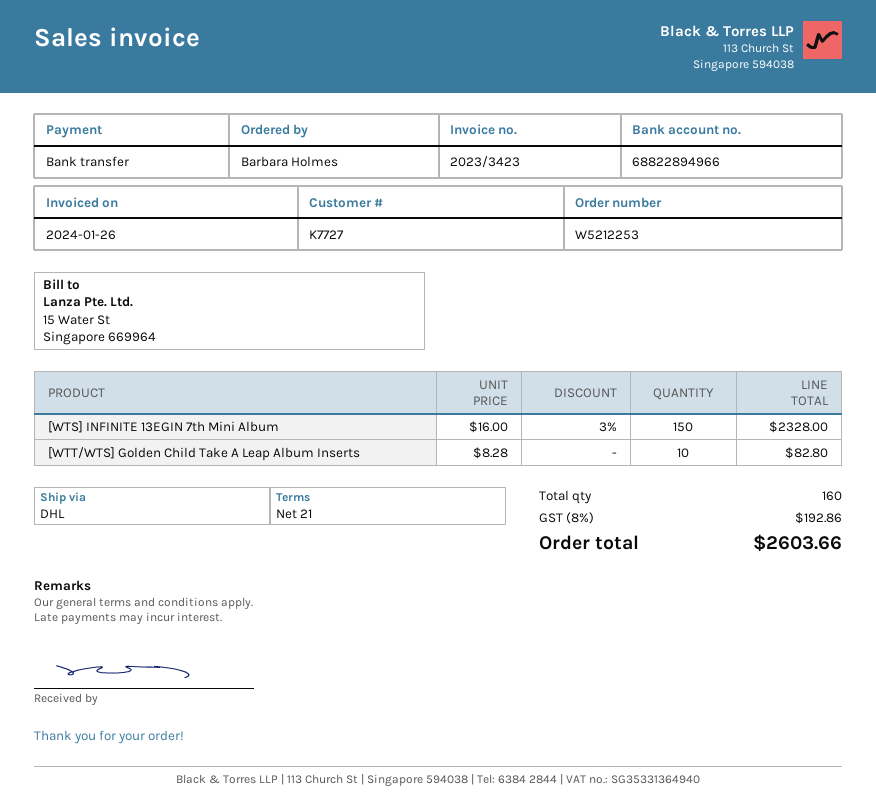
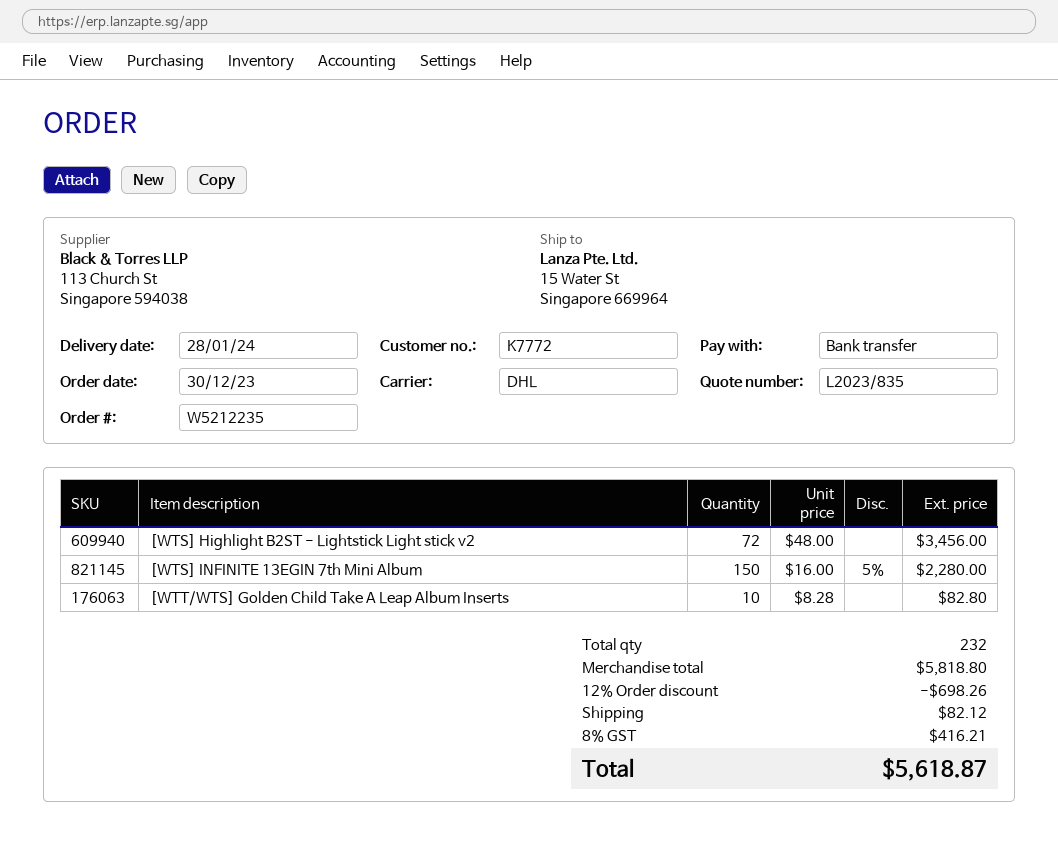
order number: W5212253 -> W5212235
customer number: K7727 -> K7772
[WTS] INFINITE 13EGIN 7th Mini Album: 150 x 16.00 - 3% = 2328.00 -> 150 x 16.00 - 5% = 2280.00
[WTS] Highlight B2ST - Lightstick Light stick v2: none -> 72 x 48.00 = 3456.00
total quantity: 160 -> 232
discount: none -> 12% = 698.26
shipping: none -> 82.12
tax: 8% = 192.86 -> 8% = 416.21
total: 2603.66 -> 5618.87

